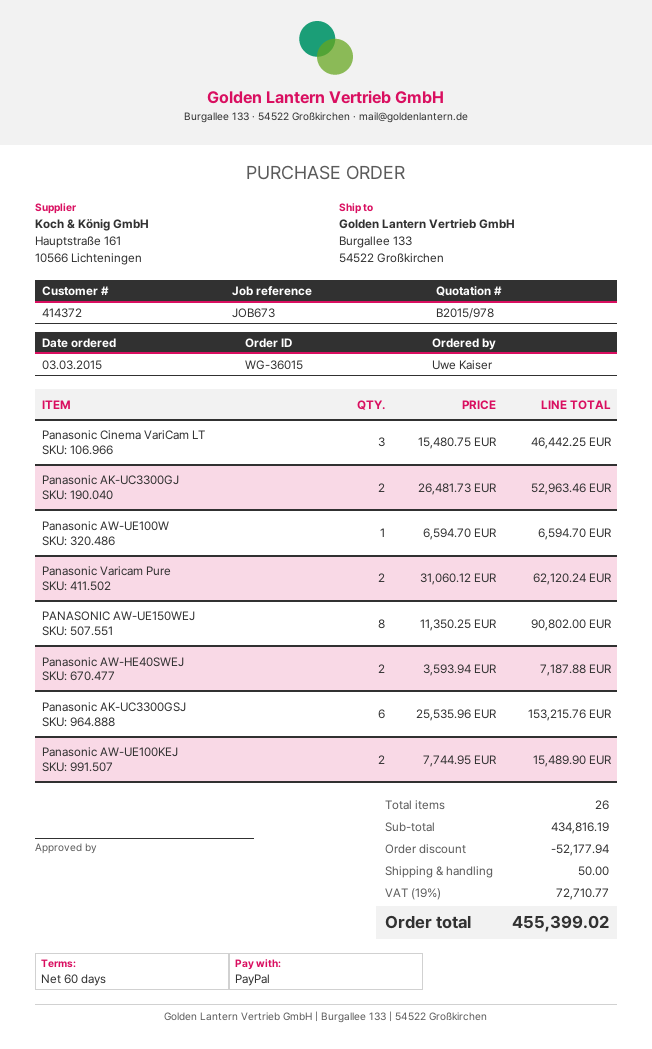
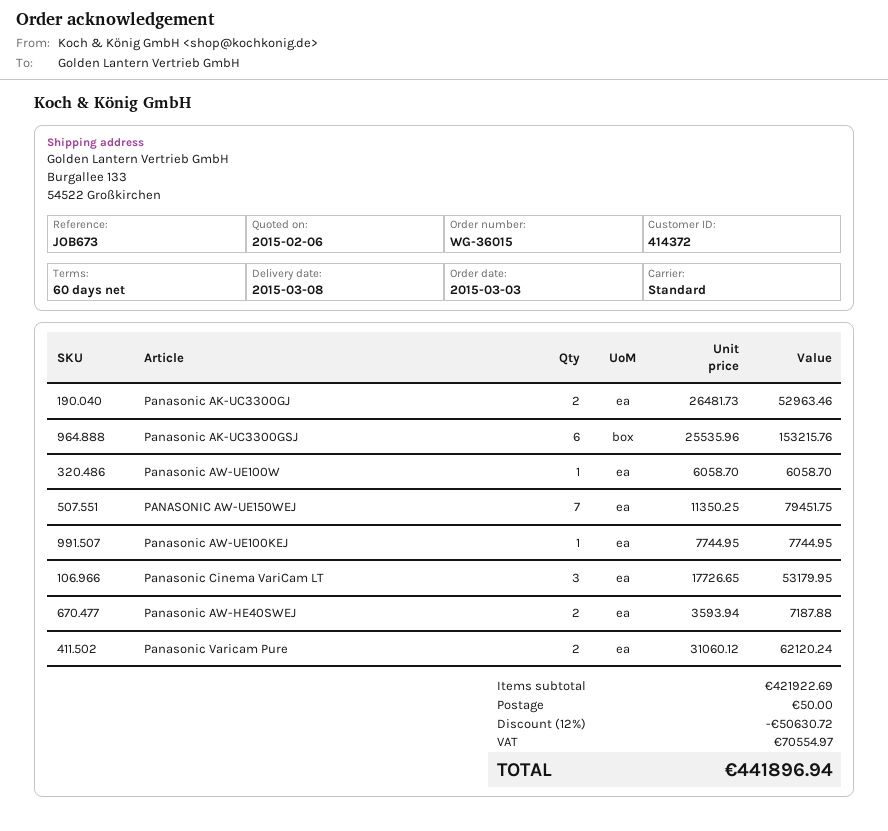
Panasonic Cinema VariCam LT: 3 x 15480.75 = 46442.25 -> 3 x 17726.65 = 53179.95
Panasonic AW-UE100W: 1 x 6594.70 = 6594.70 -> 1 x 6058.70 = 6058.70
PANASONIC AW-UE150WEJ: 8 x 11350.25 = 90802.00 -> 7 x 11350.25 = 79451.75
Panasonic AW-UE100KEJ: 2 x 7744.95 = 15489.90 -> 1 x 7744.95 = 7744.95
subtotal: 434816.19 -> 421922.69
discount: 52177.94 -> 50630.72
tax: 72710.77 -> 70554.97
total: 455399.02 -> 441896.94

